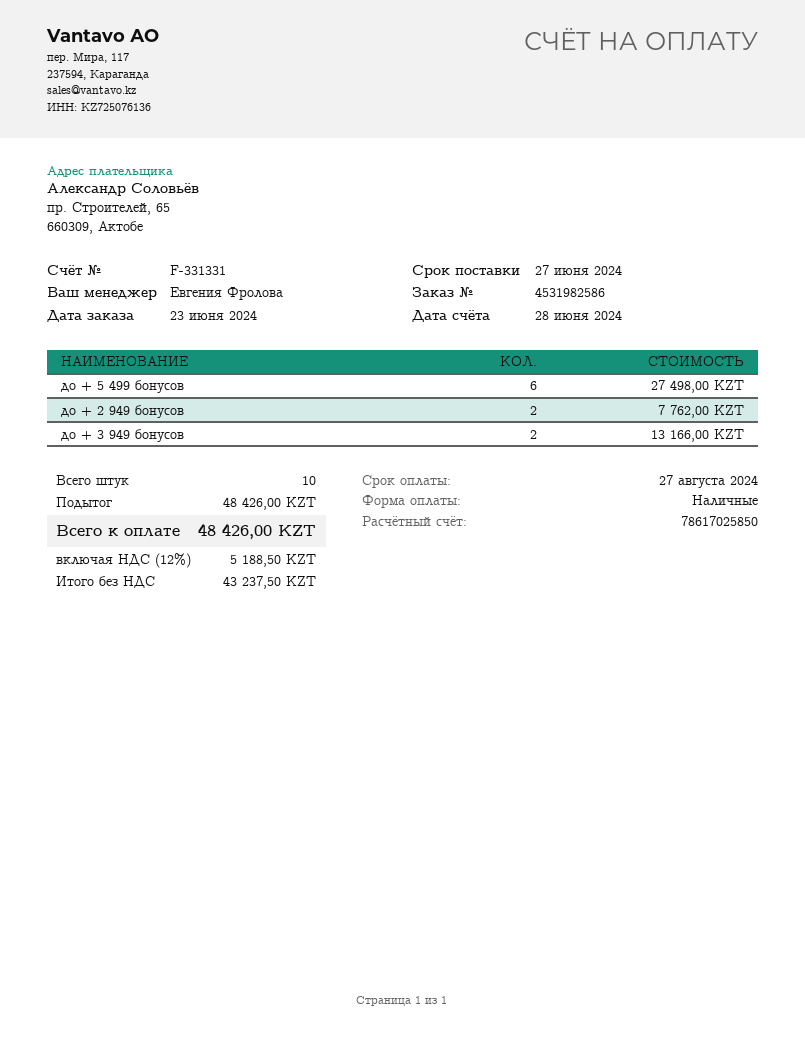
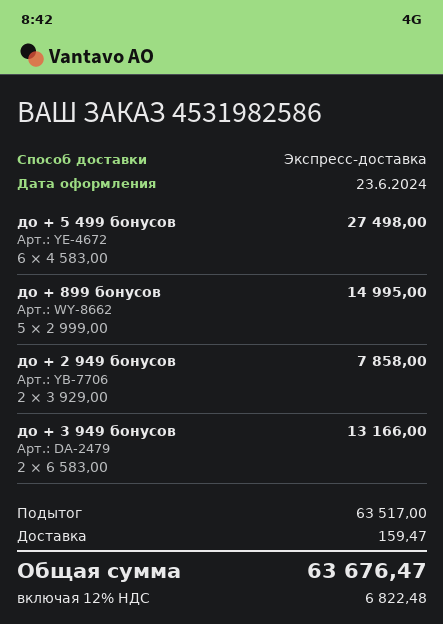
до + 2 949 бонусов: 2 for 7762.00 -> 2 for 7858.00
до + 899 бонусов: none -> 5 for 14995.00
subtotal: 48426.00 -> 63517.00
shipping: none -> 159.47
tax: 12% = 5188.50 -> 12% = 6822.48
total: 48426.00 -> 63676.47

